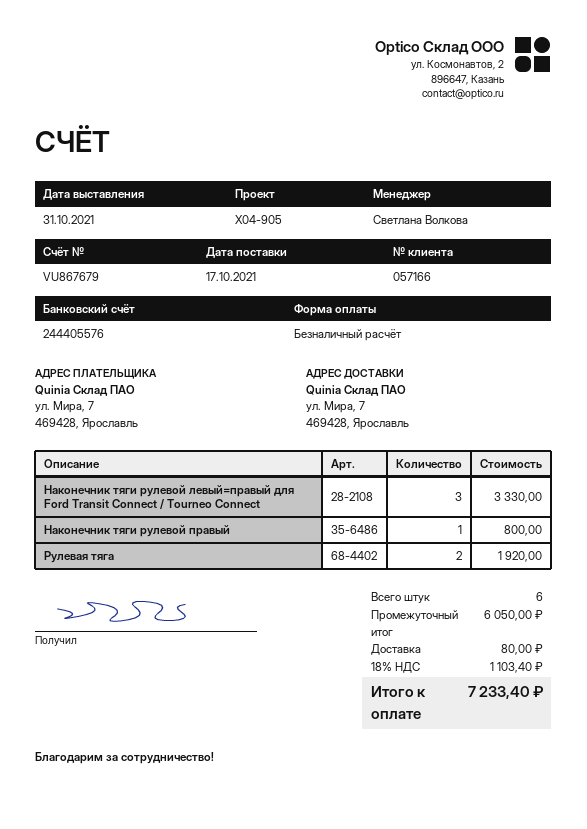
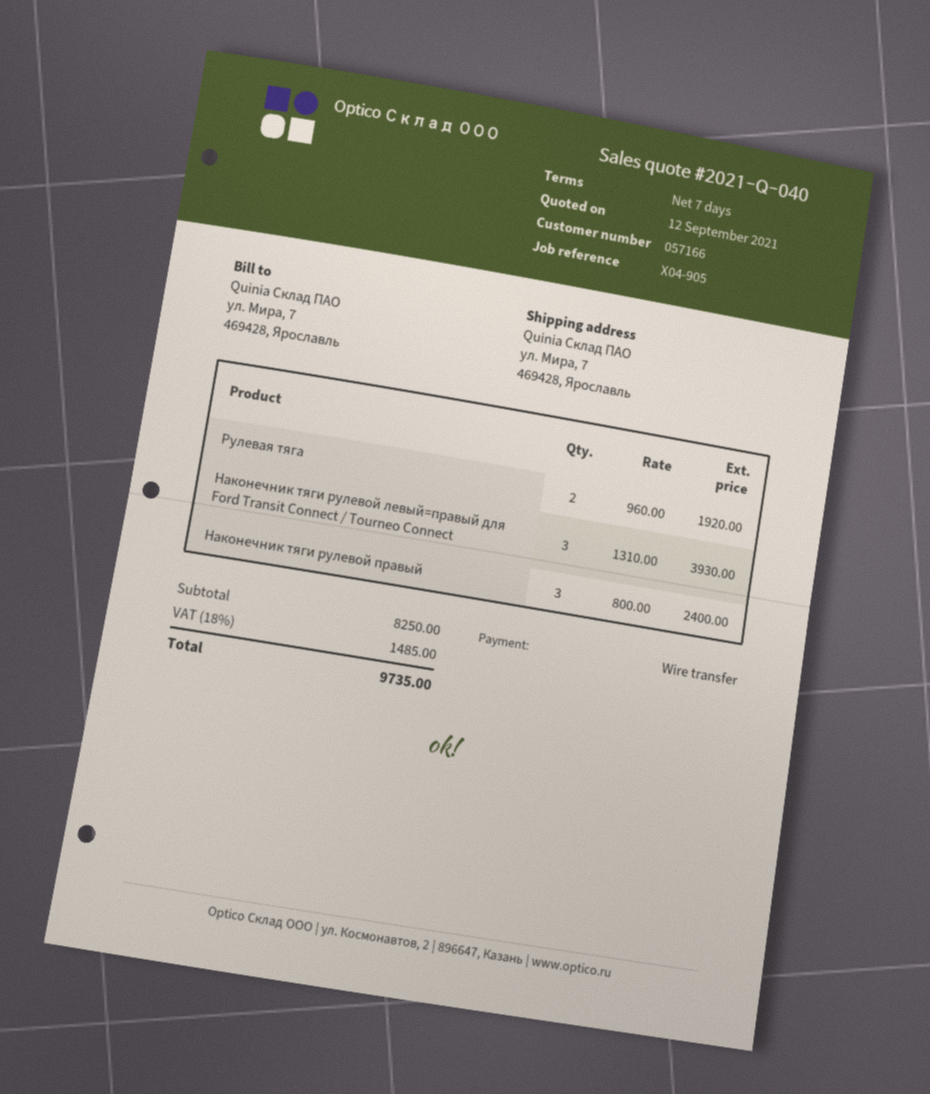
Наконечник тяги рулевой левый=правый для Ford Transit Connect / Tourneo Connect: 3 for 3330.00 -> 3 for 3930.00
Наконечник тяги рулевой правый: 1 for 800.00 -> 3 for 2400.00
subtotal: 6050.00 -> 8250.00
shipping: 80.00 -> none
tax: 18% = 1103.40 -> 18% = 1485.00
total: 7233.40 -> 9735.00

